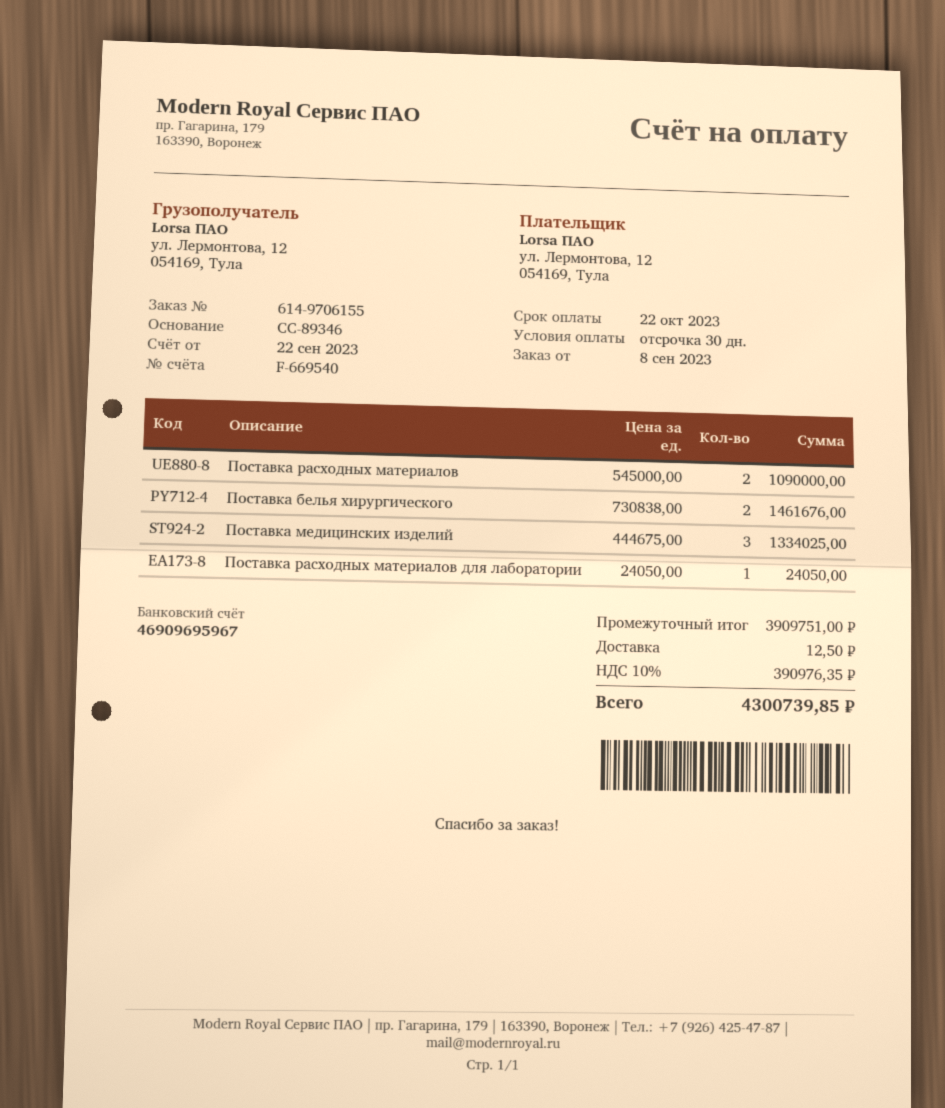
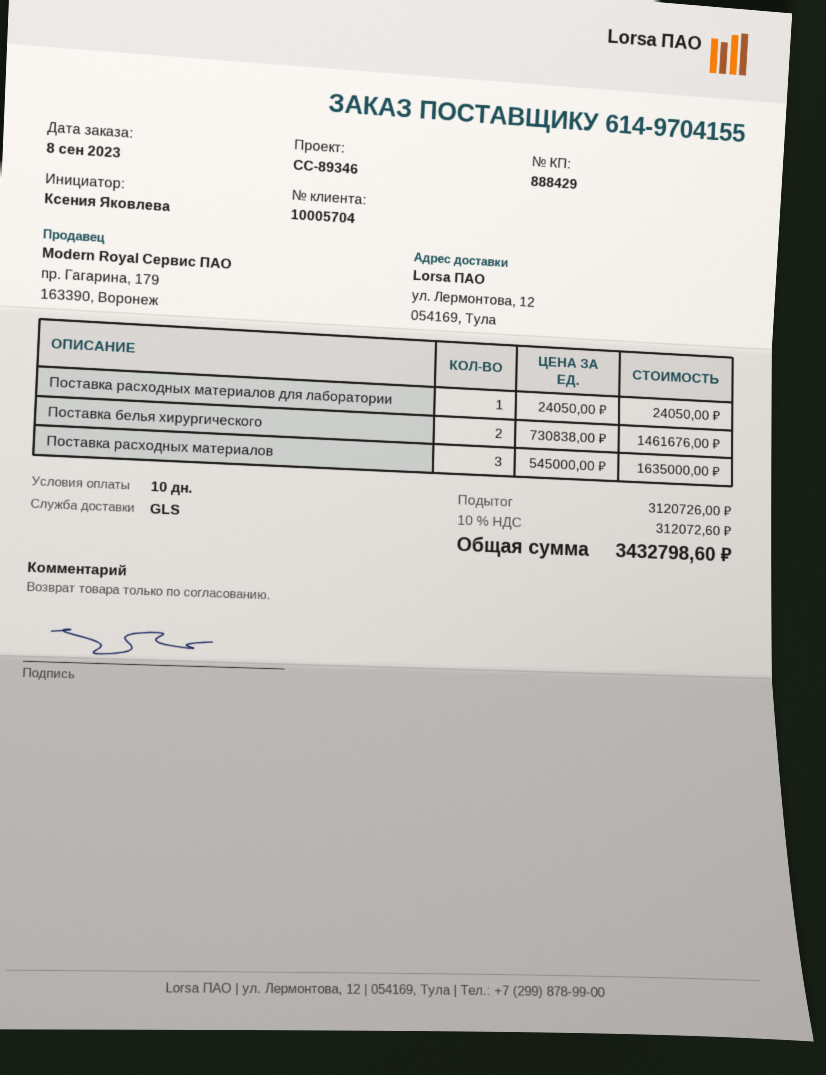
order number: 614-9706155 -> 614-9704155
payment terms: 30 days -> 10 days
Поставка расходных материалов: 2 x 545000.00 = 1090000.00 -> 3 x 545000.00 = 1635000.00
Поставка медицинских изделий: 3 x 444675.00 = 1334025.00 -> none
subtotal: 3909751.00 -> 3120726.00
shipping: 12.50 -> none
tax: 10% = 390976.35 -> 10% = 312072.60
total: 4300739.85 -> 3432798.60

